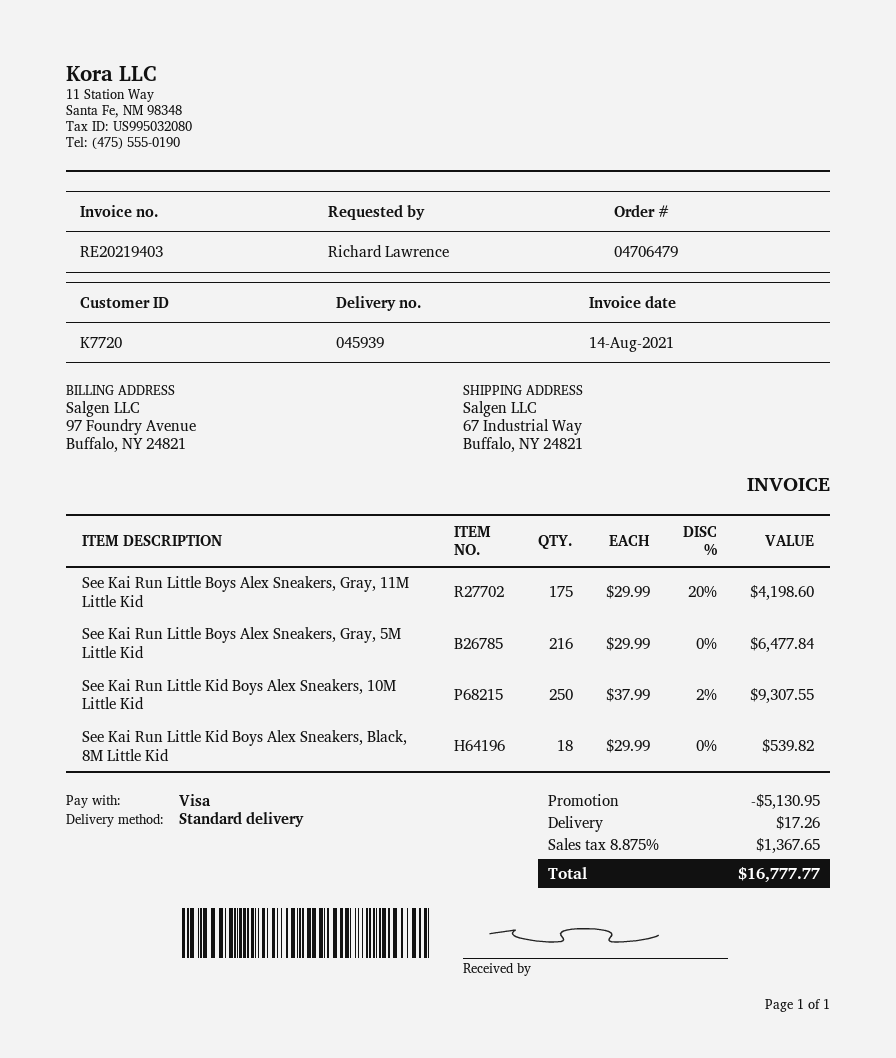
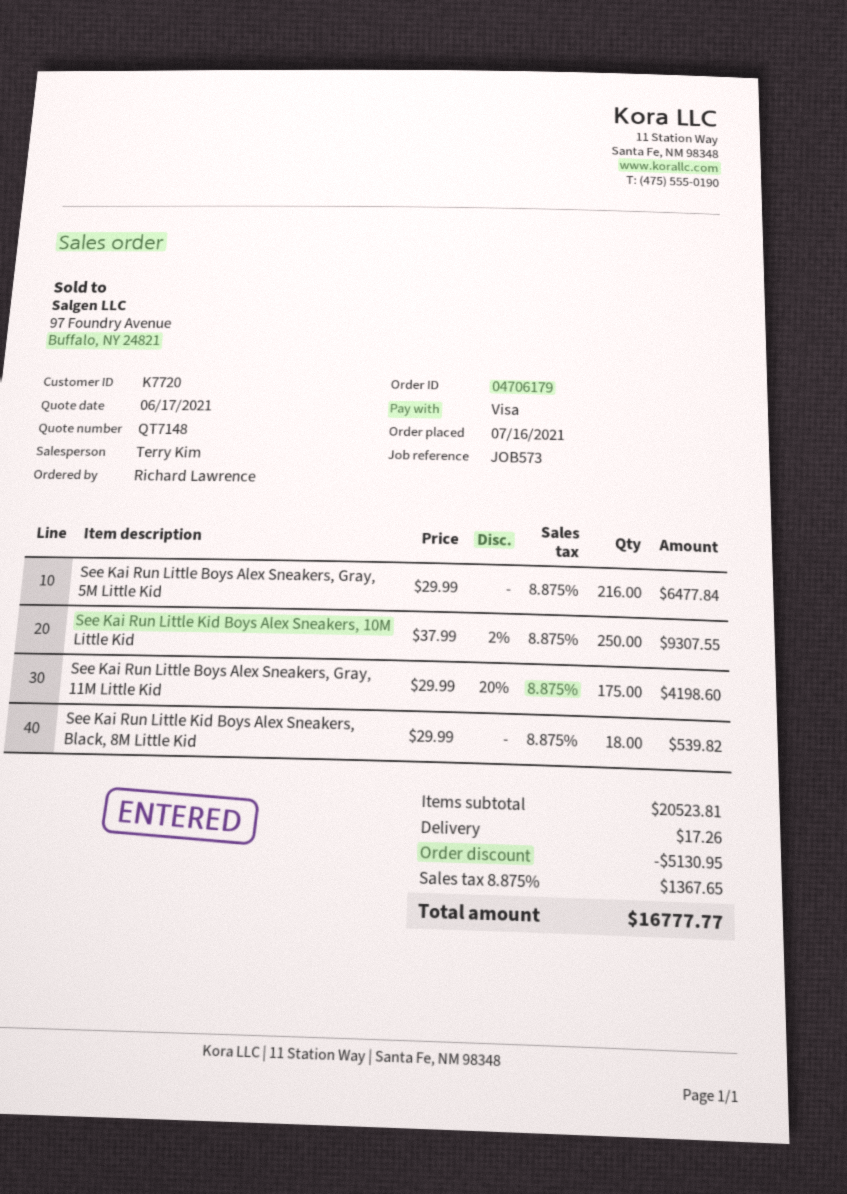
order number: 04706479 -> 04706179

